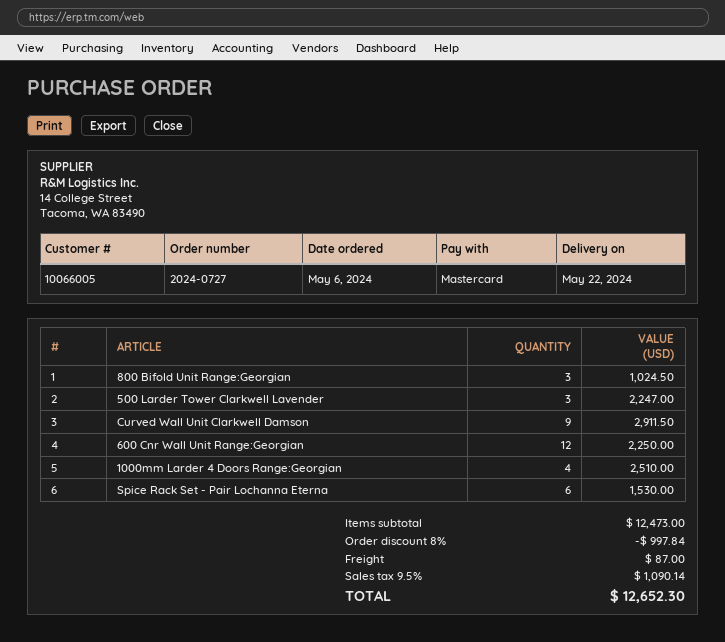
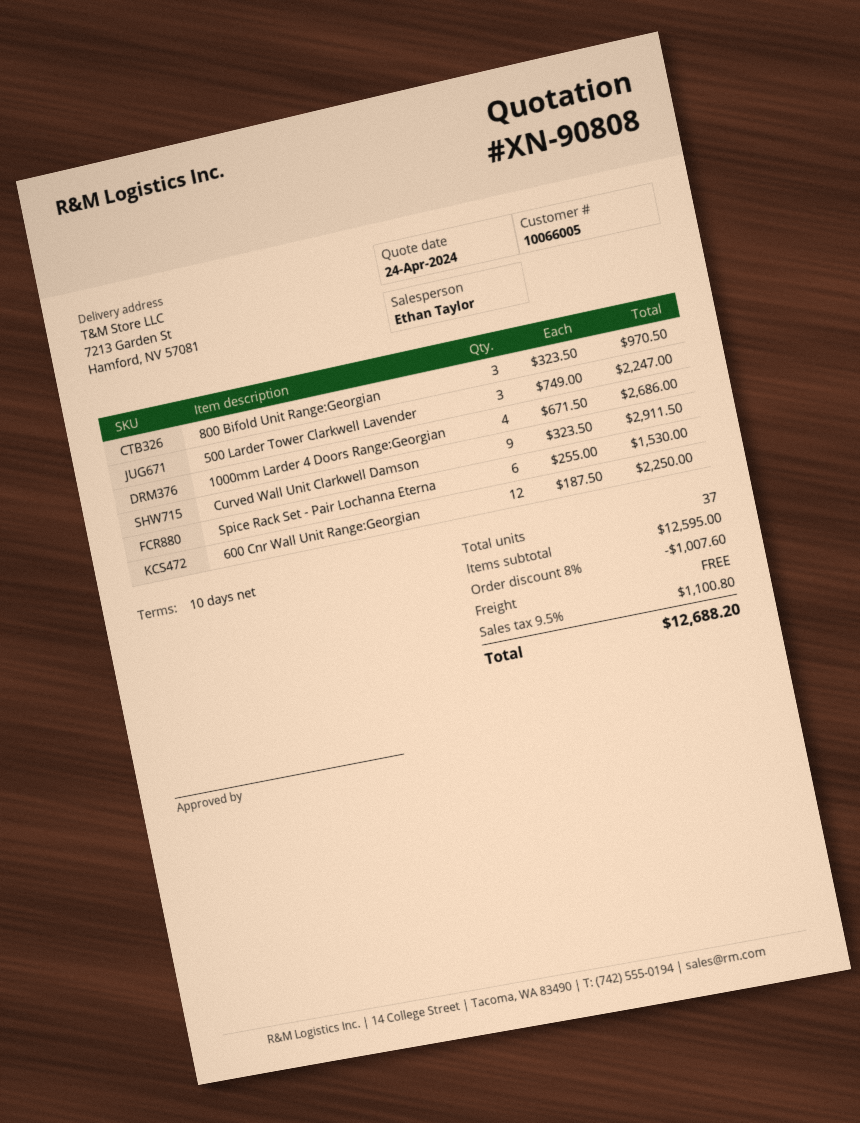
800 Bifold Unit Range:Georgian: 3 for 1024.50 -> 3 for 970.50
1000mm Larder 4 Doors Range:Georgian: 4 for 2510.00 -> 4 for 2686.00
subtotal: 12473.00 -> 12595.00
discount: 8% = 997.84 -> 8% = 1007.60
shipping: 87.00 -> 0.00
tax: 9.5% = 1090.14 -> 9.5% = 1100.80
total: 12652.30 -> 12688.20

